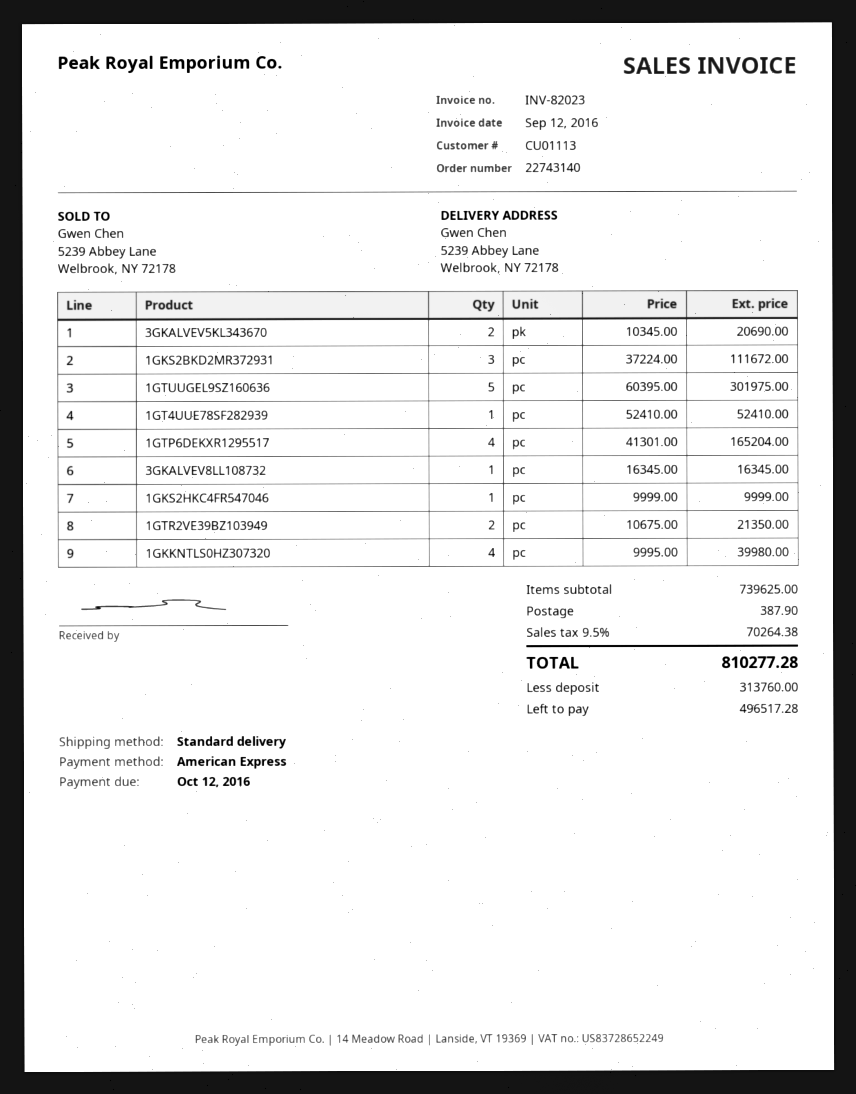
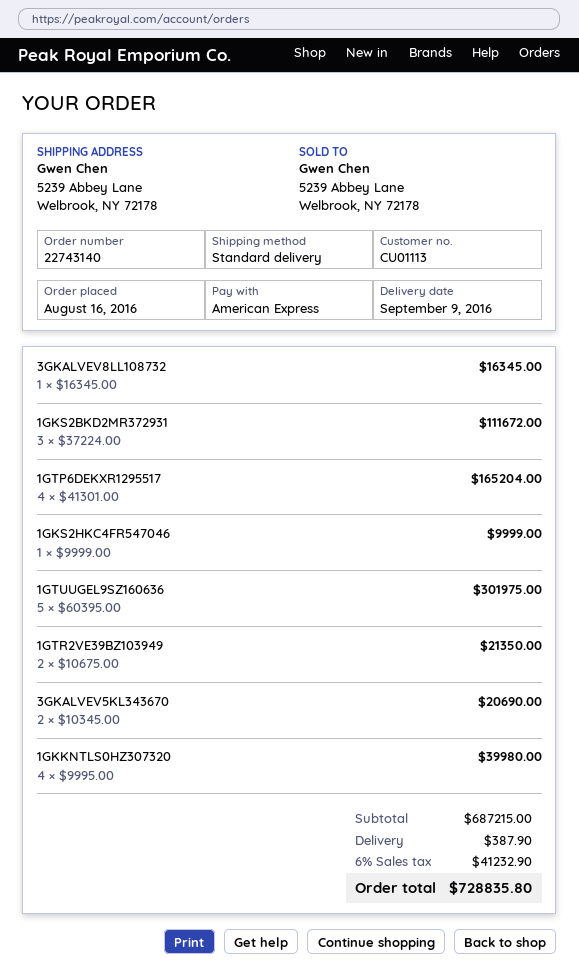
1GT4UUE78SF282939: 1 x 52410.00 = 52410.00 -> none
subtotal: 739625.00 -> 687215.00
tax: 9.5% = 70264.38 -> 6% = 41232.90
total: 810277.28 -> 728835.80

